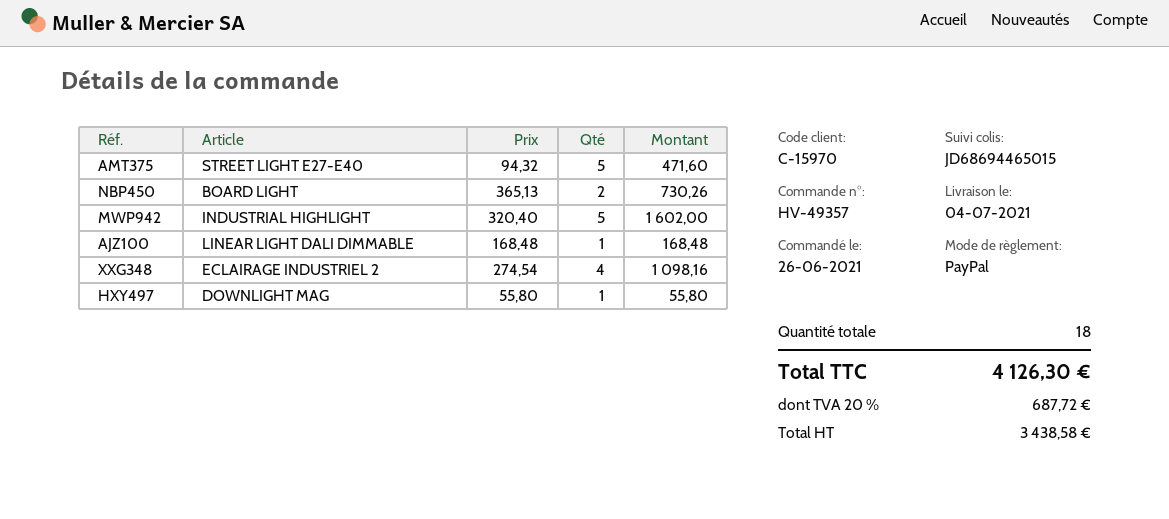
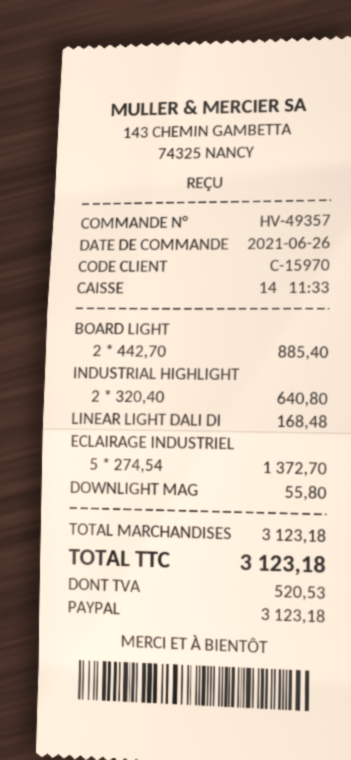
STREET LIGHT E27-E40: 5 x 94.32 = 471.60 -> none
BOARD LIGHT: 2 x 365.13 = 730.26 -> 2 x 442.70 = 885.40
INDUSTRIAL HIGHLIGHT: 5 x 320.40 = 1602.00 -> 2 x 320.40 = 640.80
ECLAIRAGE INDUSTRIEL 2: 4 x 274.54 = 1098.16 -> 5 x 274.54 = 1372.70
tax: 687.72 -> 520.53
total: 4126.30 -> 3123.18

